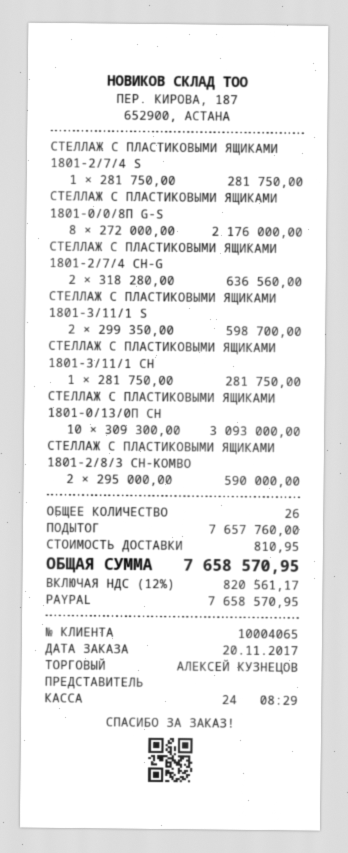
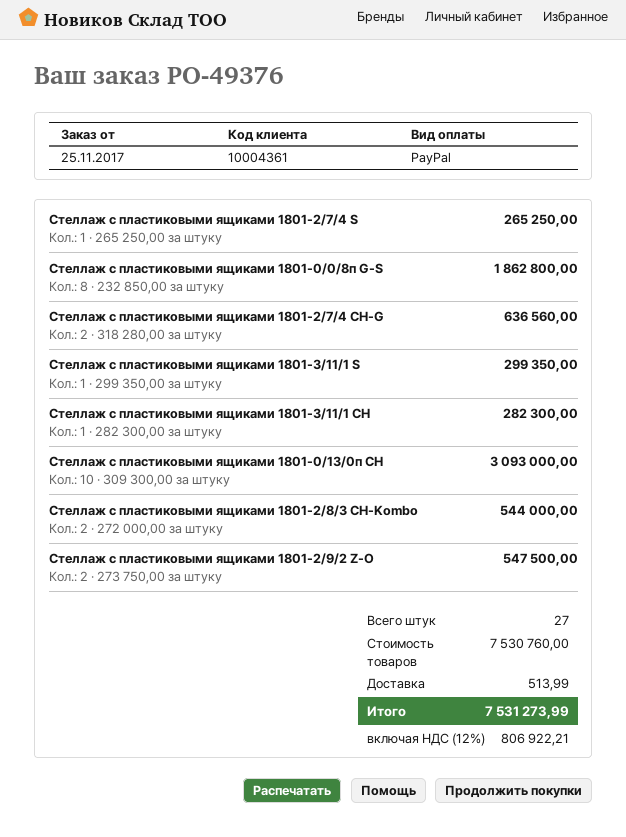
order date: 2017-11-20 -> 2017-11-25
customer number: 10004065 -> 10004361
СТЕЛЛАЖ С ПЛАСТИКОВЫМИ ЯЩИКАМИ 1801-2/7/4 S: 1 x 281750.00 = 281750.00 -> 1 x 265250.00 = 265250.00
СТЕЛЛАЖ С ПЛАСТИКОВЫМИ ЯЩИКАМИ 1801-0/0/8П G-S: 8 x 272000.00 = 2176000.00 -> 8 x 232850.00 = 1862800.00
СТЕЛЛАЖ С ПЛАСТИКОВЫМИ ЯЩИКАМИ 1801-3/11/1 S: 2 x 299350.00 = 598700.00 -> 1 x 299350.00 = 299350.00
СТЕЛЛАЖ С ПЛАСТИКОВЫМИ ЯЩИКАМИ 1801-3/11/1 CH: 1 x 281750.00 = 281750.00 -> 1 x 282300.00 = 282300.00
СТЕЛЛАЖ С ПЛАСТИКОВЫМИ ЯЩИКАМИ 1801-2/8/3 CH-KOMBO: 2 x 295000.00 = 590000.00 -> 2 x 272000.00 = 544000.00
Стеллаж с пластиковыми ящиками 1801-2/9/2 Z-O: none -> 2 x 273750.00 = 547500.00
total quantity: 26 -> 27
subtotal: 7657760.00 -> 7530760.00
shipping: 810.95 -> 513.99
tax: 12% = 820561.17 -> 12% = 806922.21
total: 7658570.95 -> 7531273.99

